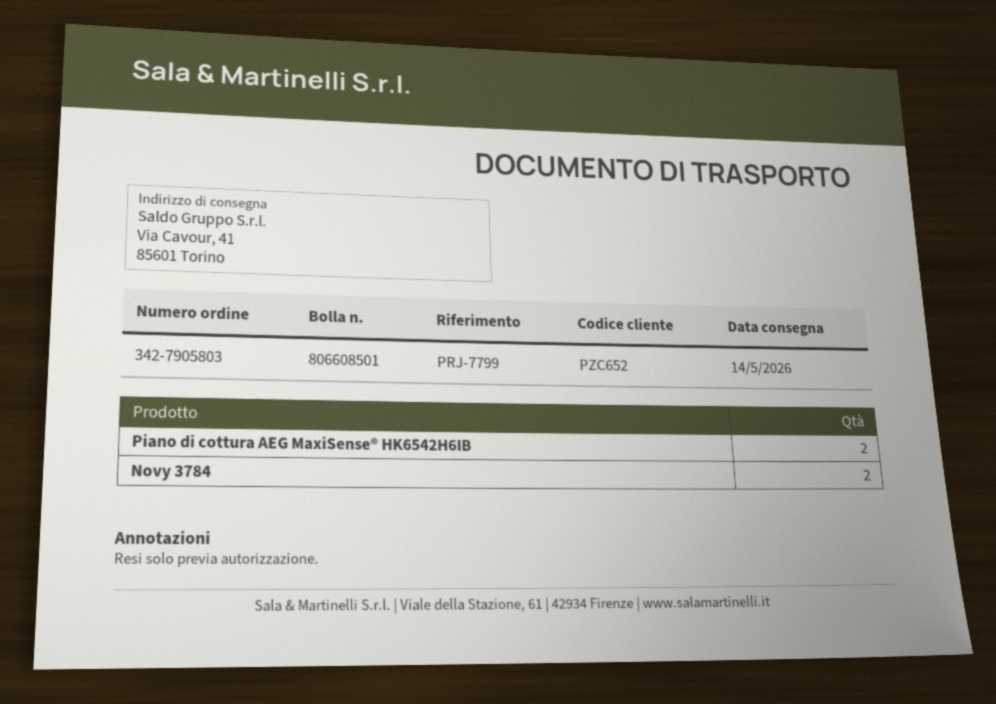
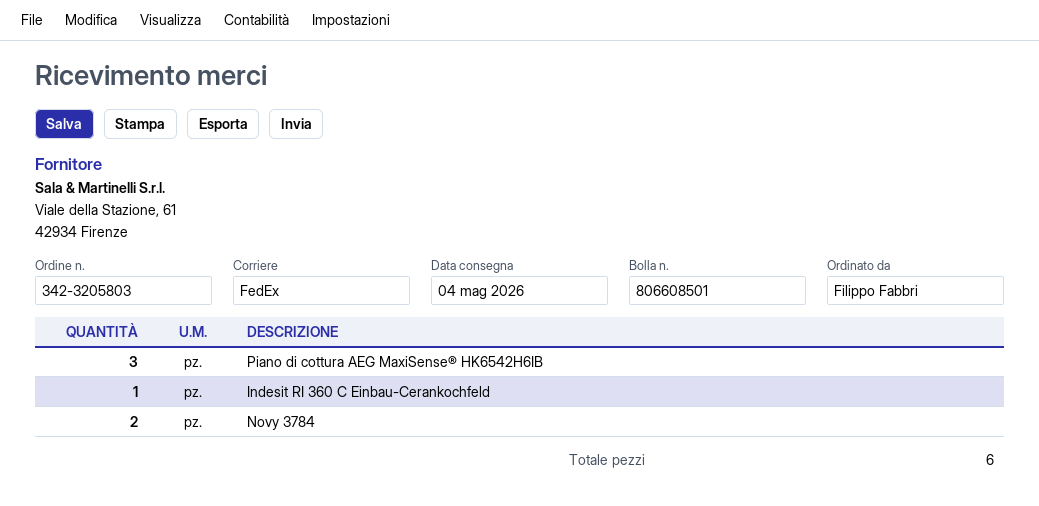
order number: 342-7905803 -> 342-3205803
delivery date: 2026-05-14 -> 2026-05-04
Piano di cottura AEG MaxiSense® HK6542H6IB: 2 -> 3
Indesit RI 360 C Einbau-Cerankochfeld: none -> 1

